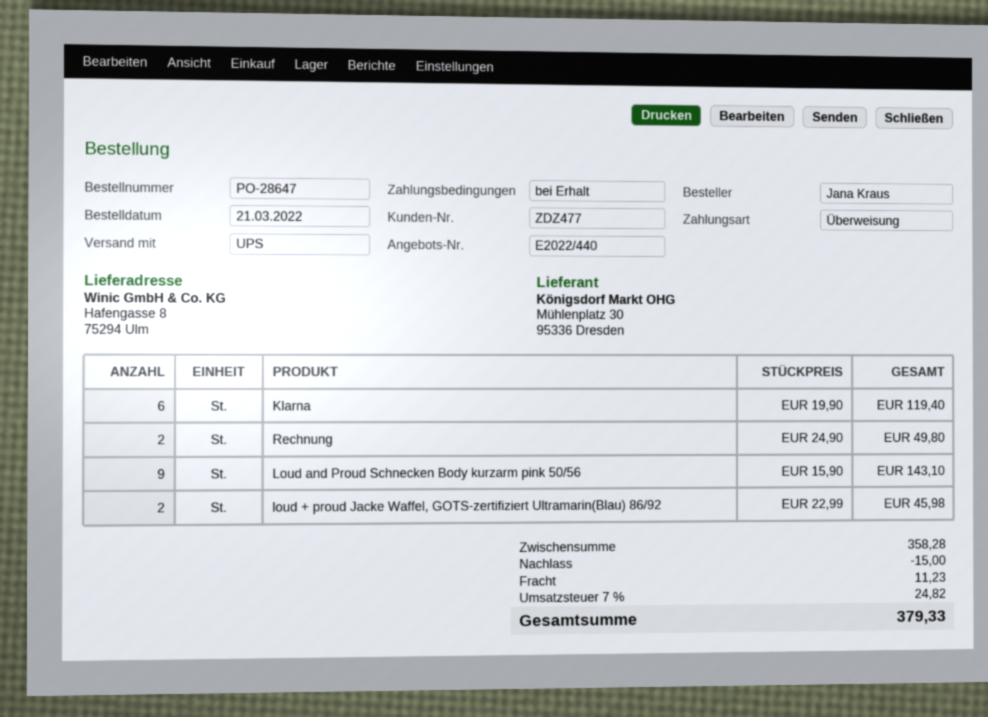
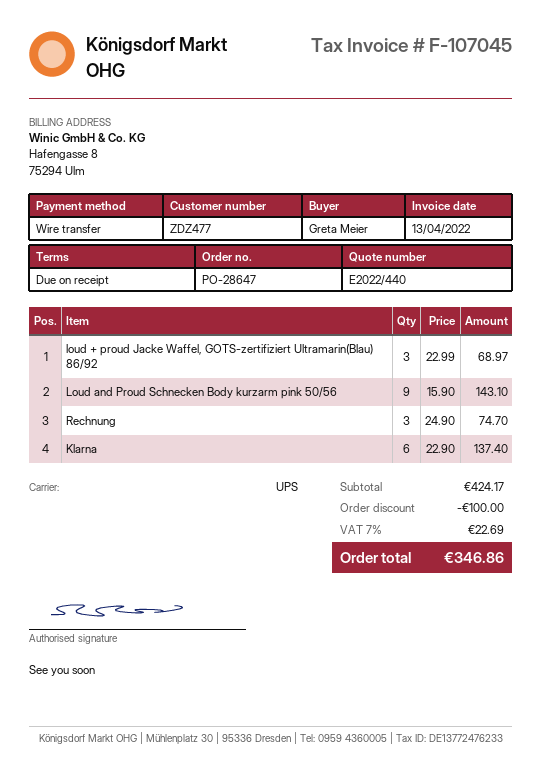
ordered by: Jana Kraus -> Greta Meier
Klarna: 6 x 19.90 = 119.40 -> 6 x 22.90 = 137.40
Rechnung: 2 x 24.90 = 49.80 -> 3 x 24.90 = 74.70
loud + proud Jacke Waffel, GOTS-zertifiziert Ultramarin(Blau) 86/92: 2 x 22.99 = 45.98 -> 3 x 22.99 = 68.97
subtotal: 358.28 -> 424.17
discount: 15.00 -> 100.00
shipping: 11.23 -> none
tax: 7% = 24.82 -> 7% = 22.69
total: 379.33 -> 346.86

